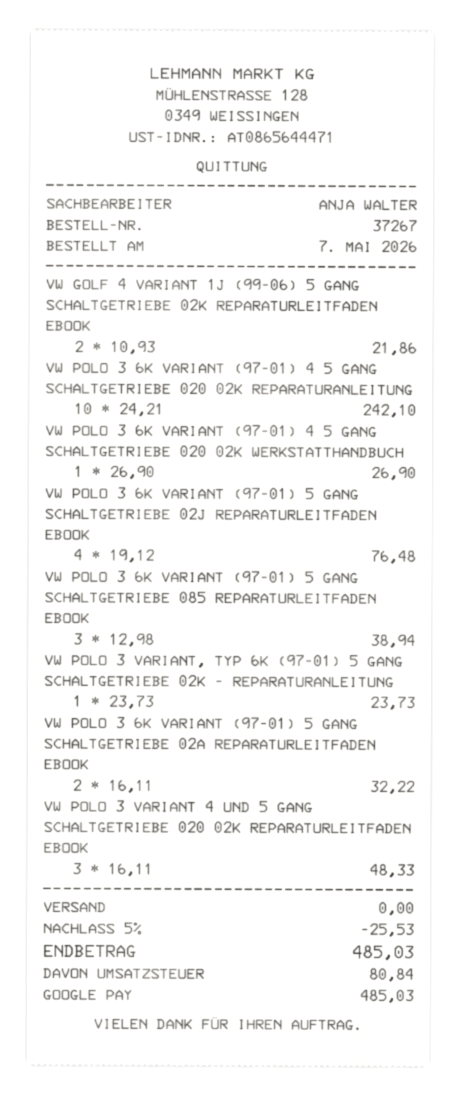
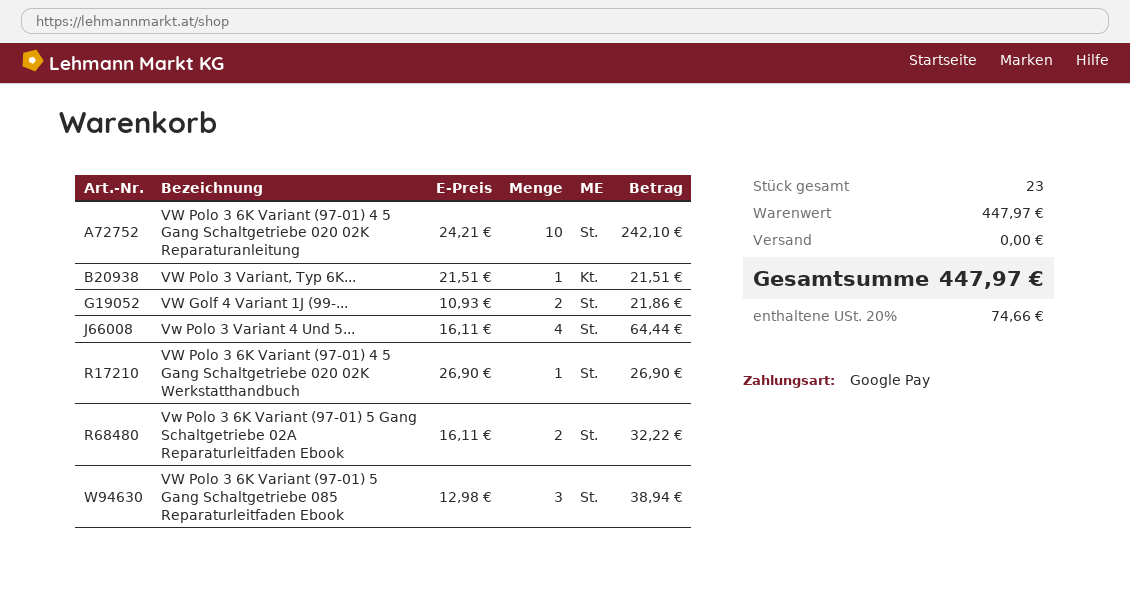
VW POLO 3 6K VARIANT (97-01) 5 GANG SCHALTGETRIEBE 02J REPARATURLEITFADEN EBOOK: 4 x 19.12 = 76.48 -> none
VW POLO 3 VARIANT, TYP 6K (97-01) 5 GANG SCHALTGETRIEBE 02K - REPARATURANLEITUNG: 1 x 23.73 = 23.73 -> 1 x 21.51 = 21.51
VW POLO 3 VARIANT 4 UND 5 GANG SCHALTGETRIEBE 020 02K REPARATURLEITFADEN EBOOK: 3 x 16.11 = 48.33 -> 4 x 16.11 = 64.44
discount: 5% = 25.53 -> none
tax: 80.84 -> 74.66
total: 485.03 -> 447.97

